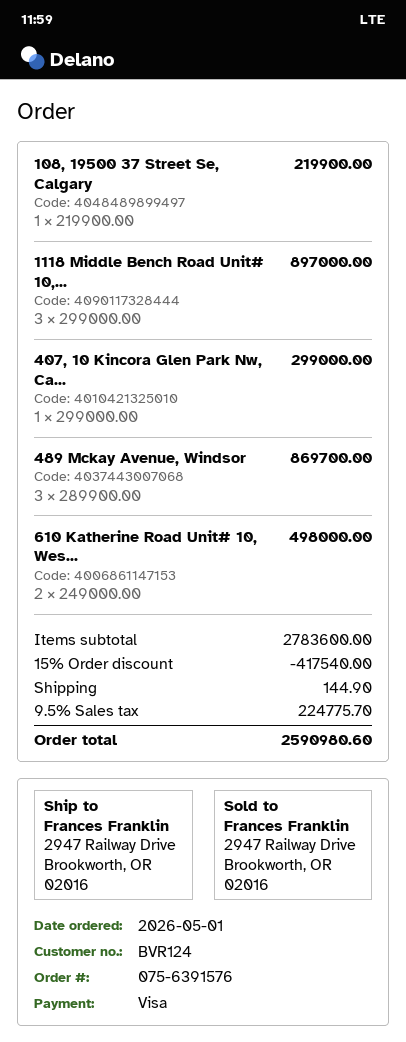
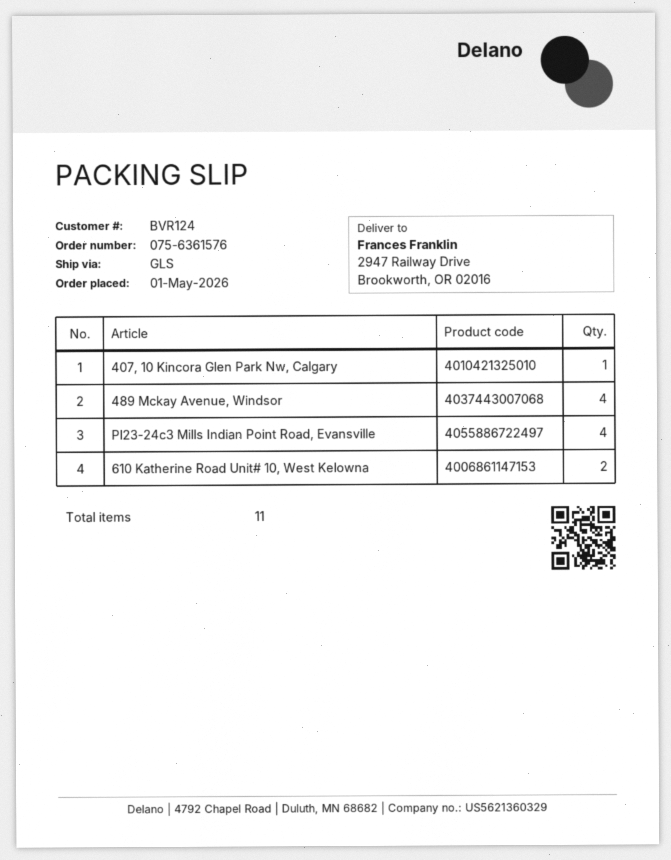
order number: 075-6391576 -> 075-6361576
108, 19500 37 Street Se, Calgary: 1 -> none
1118 Middle Bench Road Unit# 10,...: 3 -> none
489 Mckay Avenue, Windsor: 3 -> 4
Pl23-24c3 Mills Indian Point Road, Evansville: none -> 4

